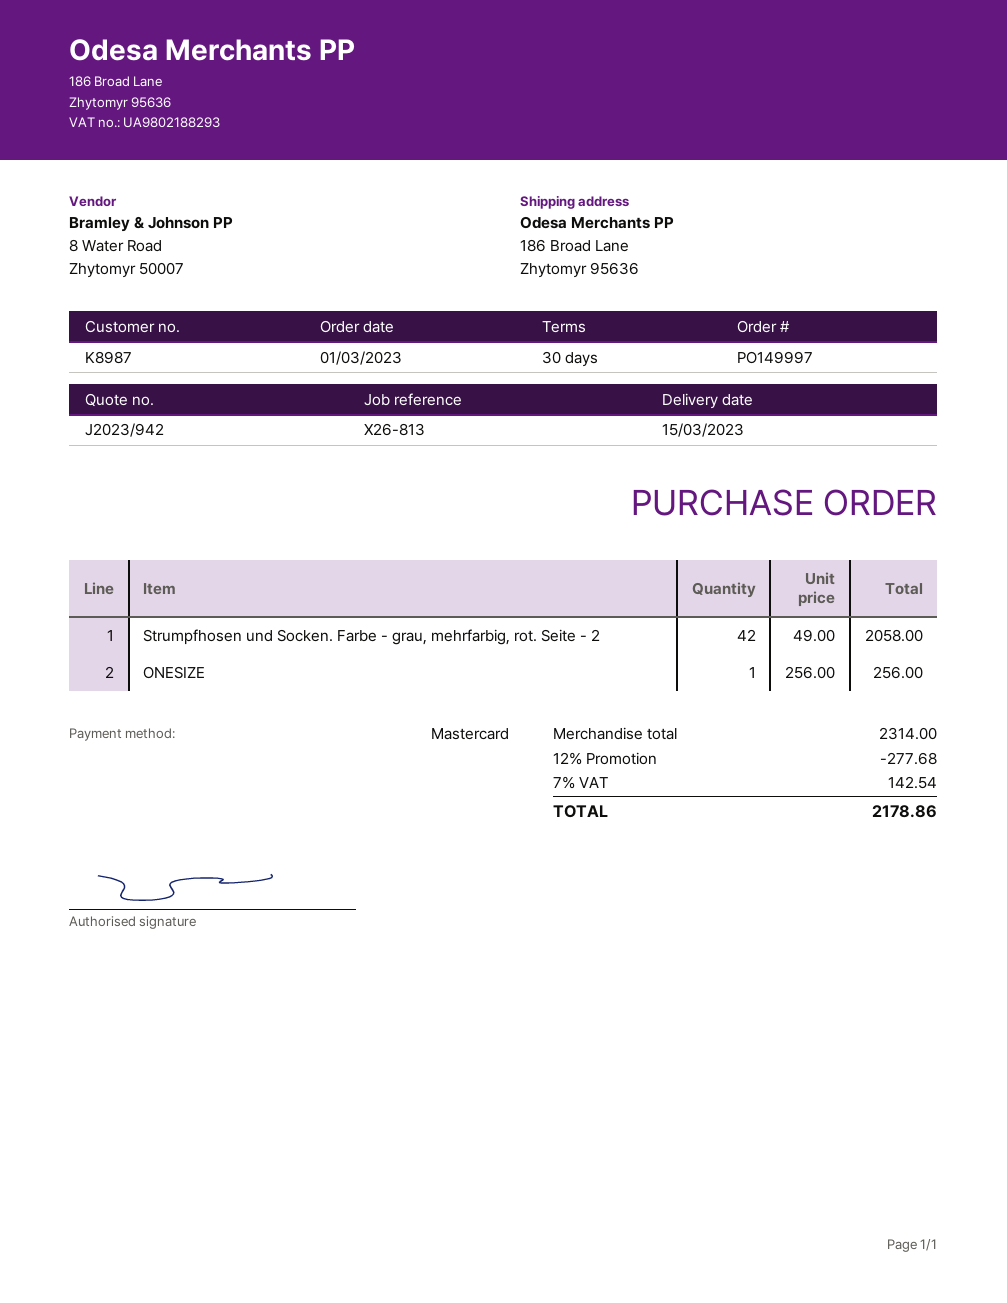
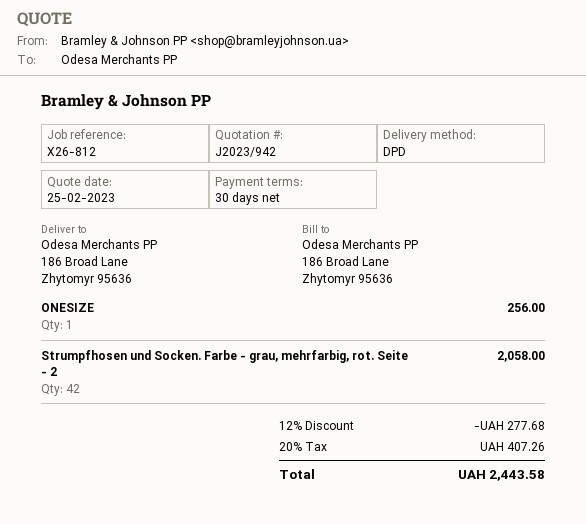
reference: X26-813 -> X26-812
tax: 7% = 142.54 -> 20% = 407.26
total: 2178.86 -> 2443.58

